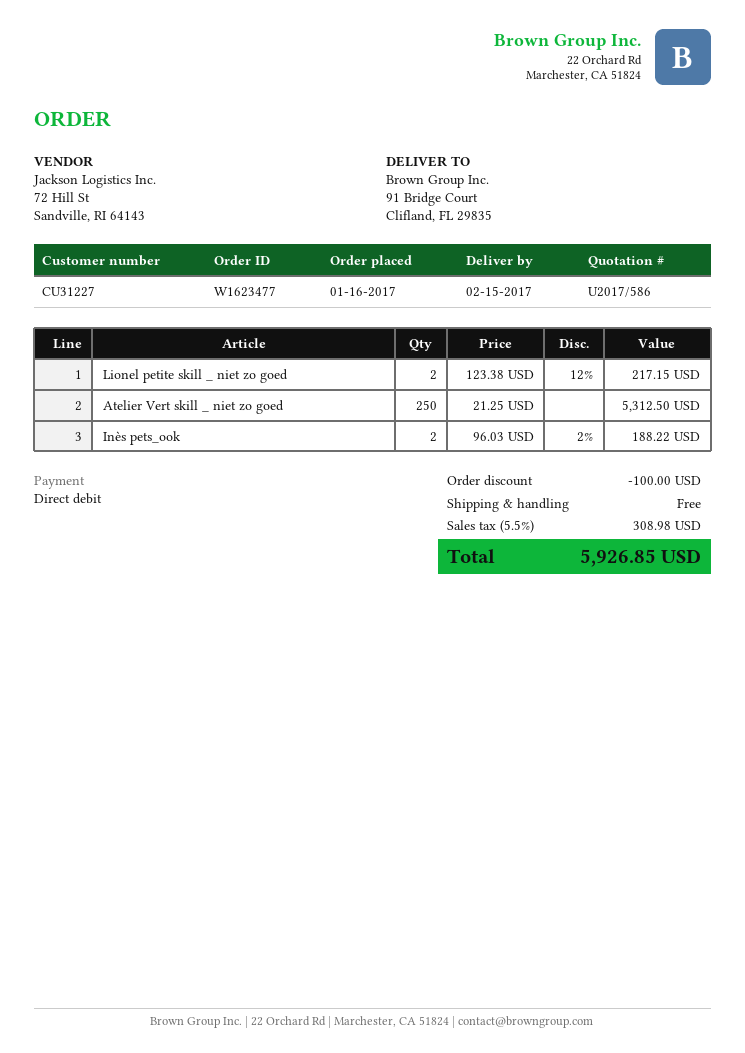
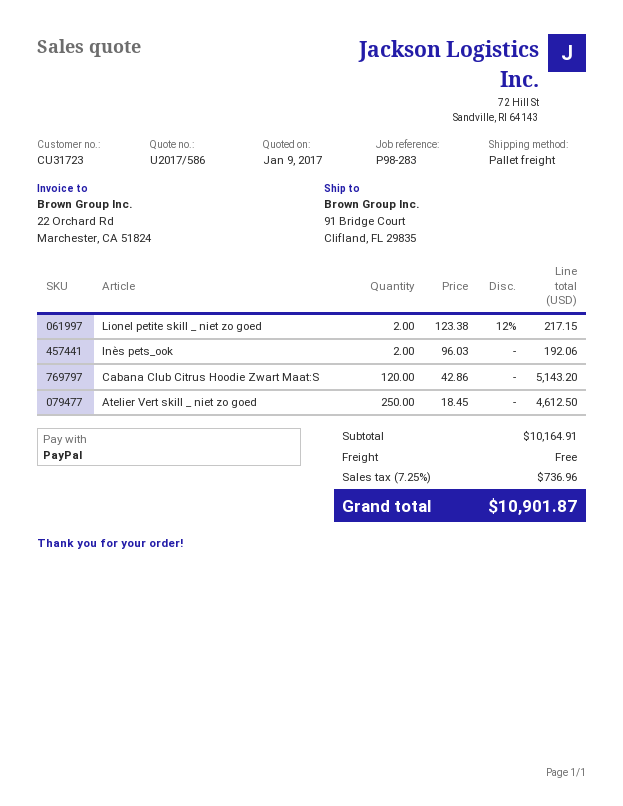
customer number: CU31227 -> CU31723
payment method: direct debit -> PayPal
Atelier Vert skill _ niet zo goed: 250 x 21.25 = 5312.50 -> 250 x 18.45 = 4612.50
Inès pets_ook: 2 x 96.03 - 2% = 188.22 -> 2 x 96.03 = 192.06
Cabana Club Citrus Hoodie Zwart Maat:S: none -> 120 x 42.86 = 5143.20
discount: 100.00 -> none
tax: 5.5% = 308.98 -> 7.25% = 736.96
total: 5926.85 -> 10901.87

